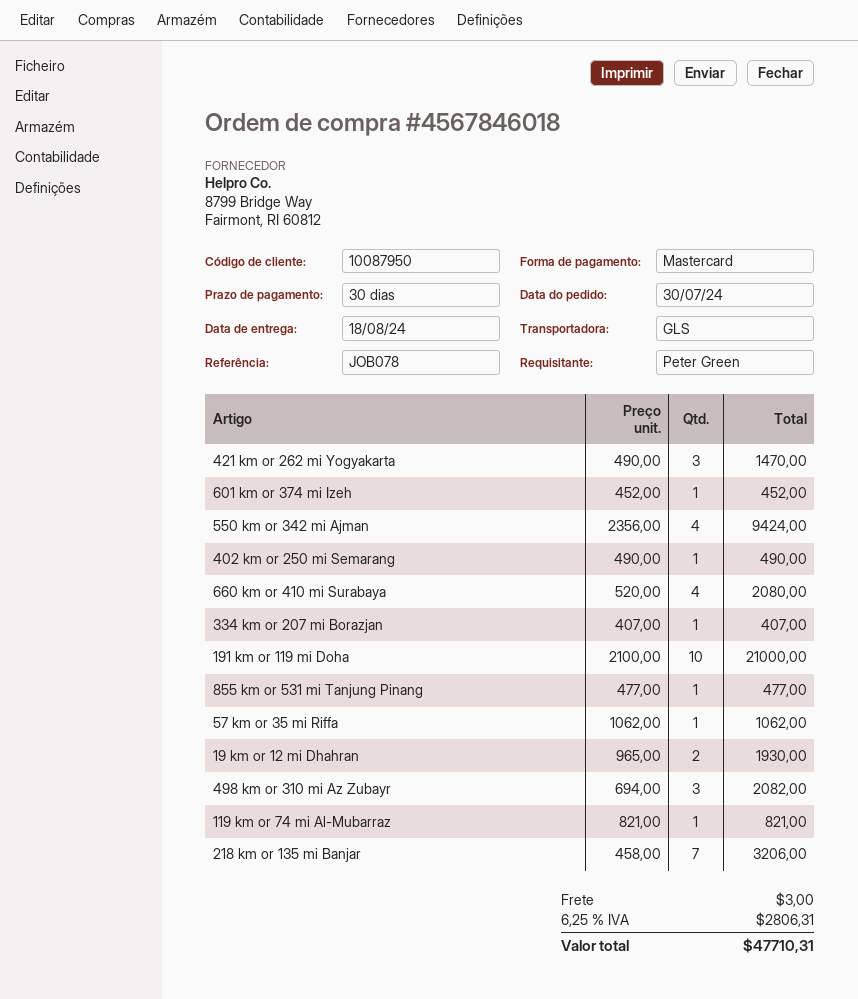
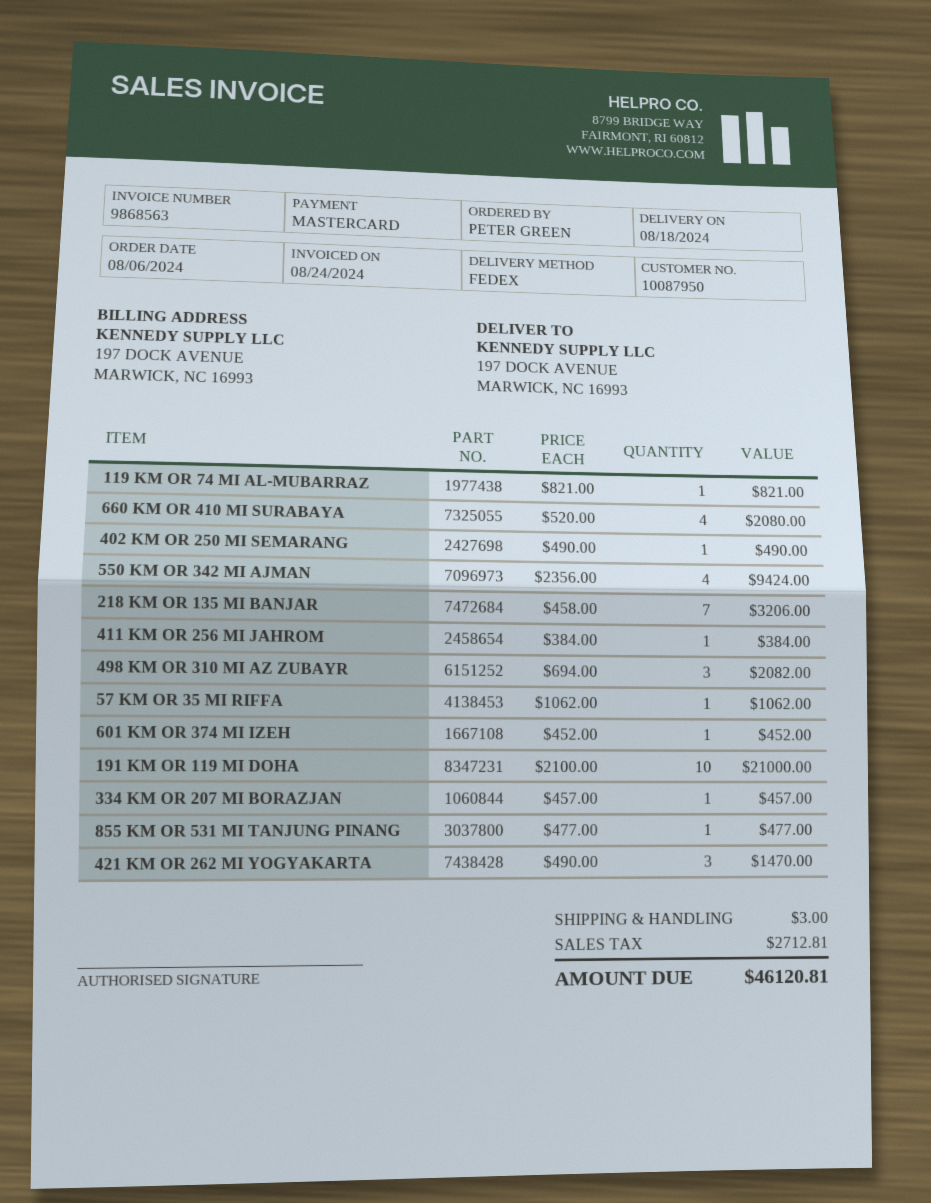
order date: 2024-07-30 -> 2024-08-06
shipping method: GLS -> FedEx
334 km or 207 mi Borazjan: 1 x 407.00 = 407.00 -> 1 x 457.00 = 457.00
19 km or 12 mi Dhahran: 2 x 965.00 = 1930.00 -> none
411 KM OR 256 MI JAHROM: none -> 1 x 384.00 = 384.00
tax: 2806.31 -> 2712.81
total: 47710.31 -> 46120.81

